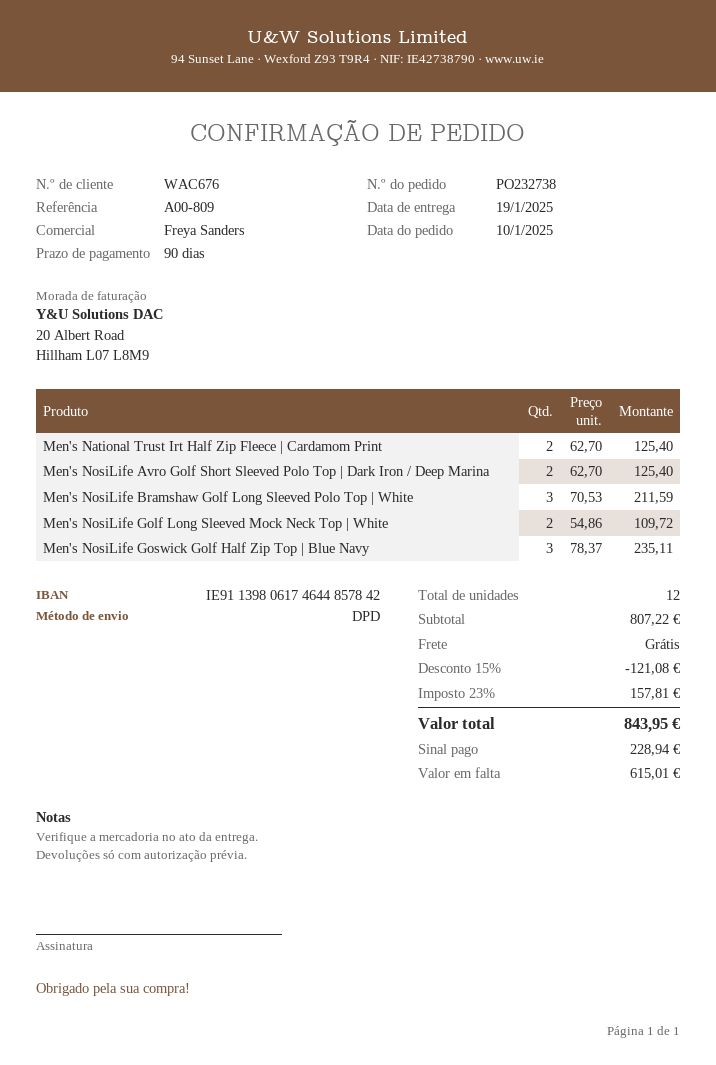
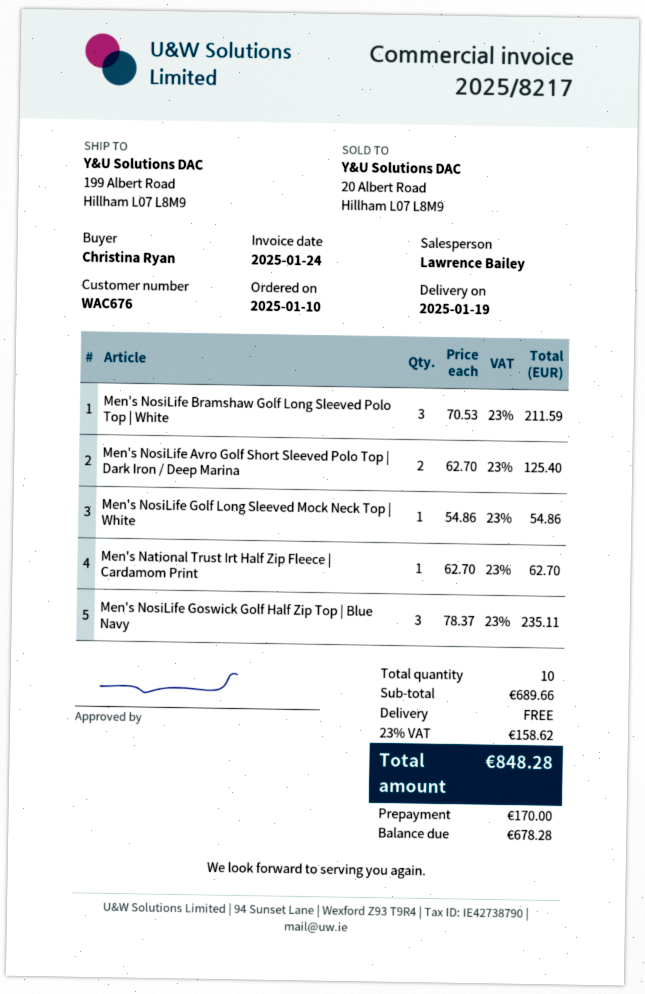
sales rep: Freya Sanders -> Lawrence Bailey
Men's National Trust Irt Half Zip Fleece | Cardamom Print: 2 x 62.70 = 125.40 -> 1 x 62.70 = 62.70
Men's NosiLife Golf Long Sleeved Mock Neck Top | White: 2 x 54.86 = 109.72 -> 1 x 54.86 = 54.86
total quantity: 12 -> 10
subtotal: 807.22 -> 689.66
discount: 15% = 121.08 -> none
tax: 23% = 157.81 -> 23% = 158.62
total: 843.95 -> 848.28
deposit: 228.94 -> 170.00
balance: 615.01 -> 678.28

